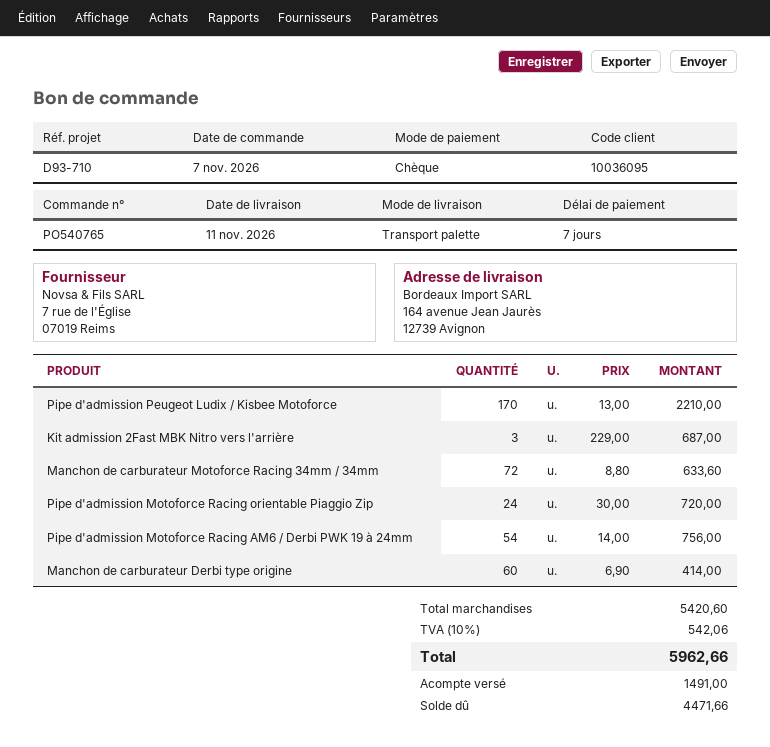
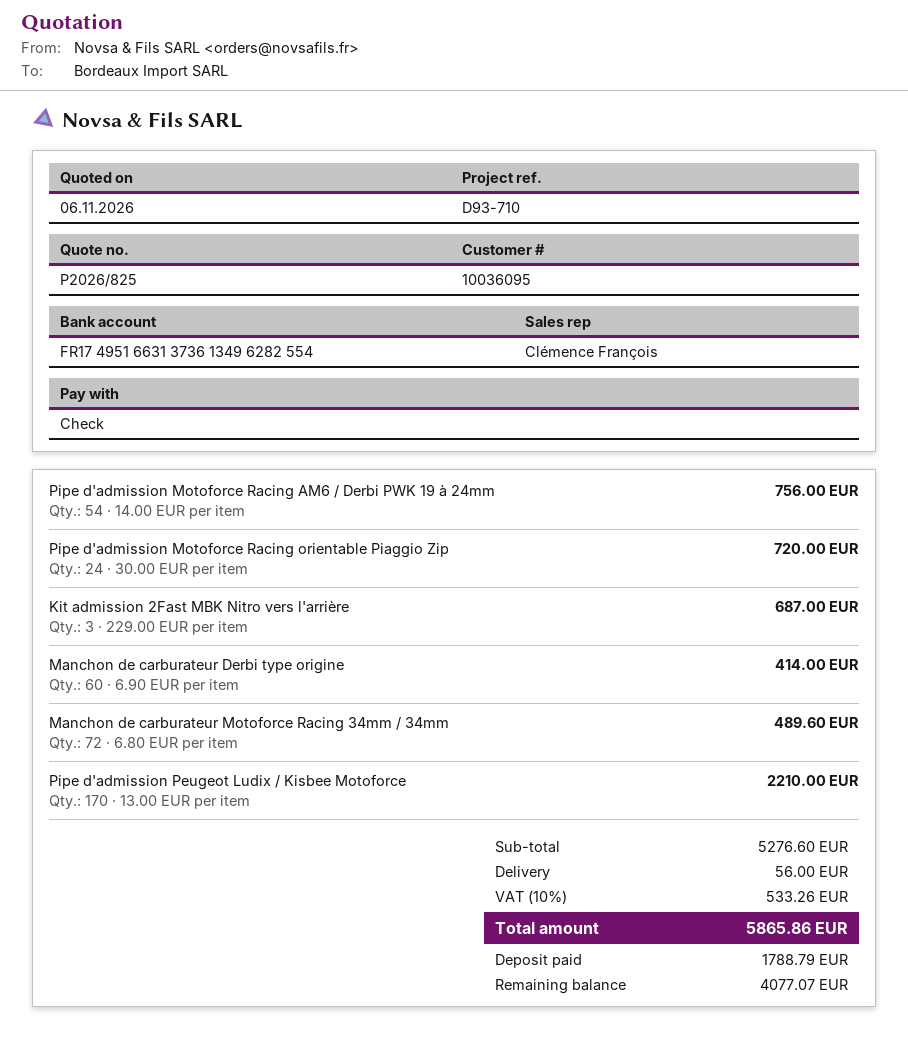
Manchon de carburateur Motoforce Racing 34mm / 34mm: 72 x 8.80 = 633.60 -> 72 x 6.80 = 489.60
subtotal: 5420.60 -> 5276.60
shipping: none -> 56.00
tax: 10% = 542.06 -> 10% = 533.26
total: 5962.66 -> 5865.86
deposit: 1491.00 -> 1788.79
balance: 4471.66 -> 4077.07

